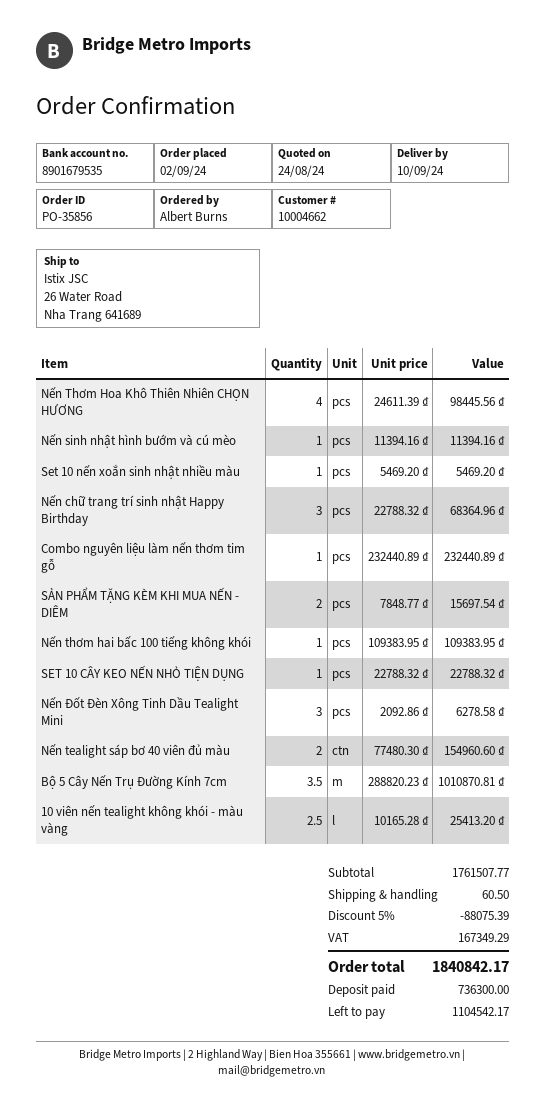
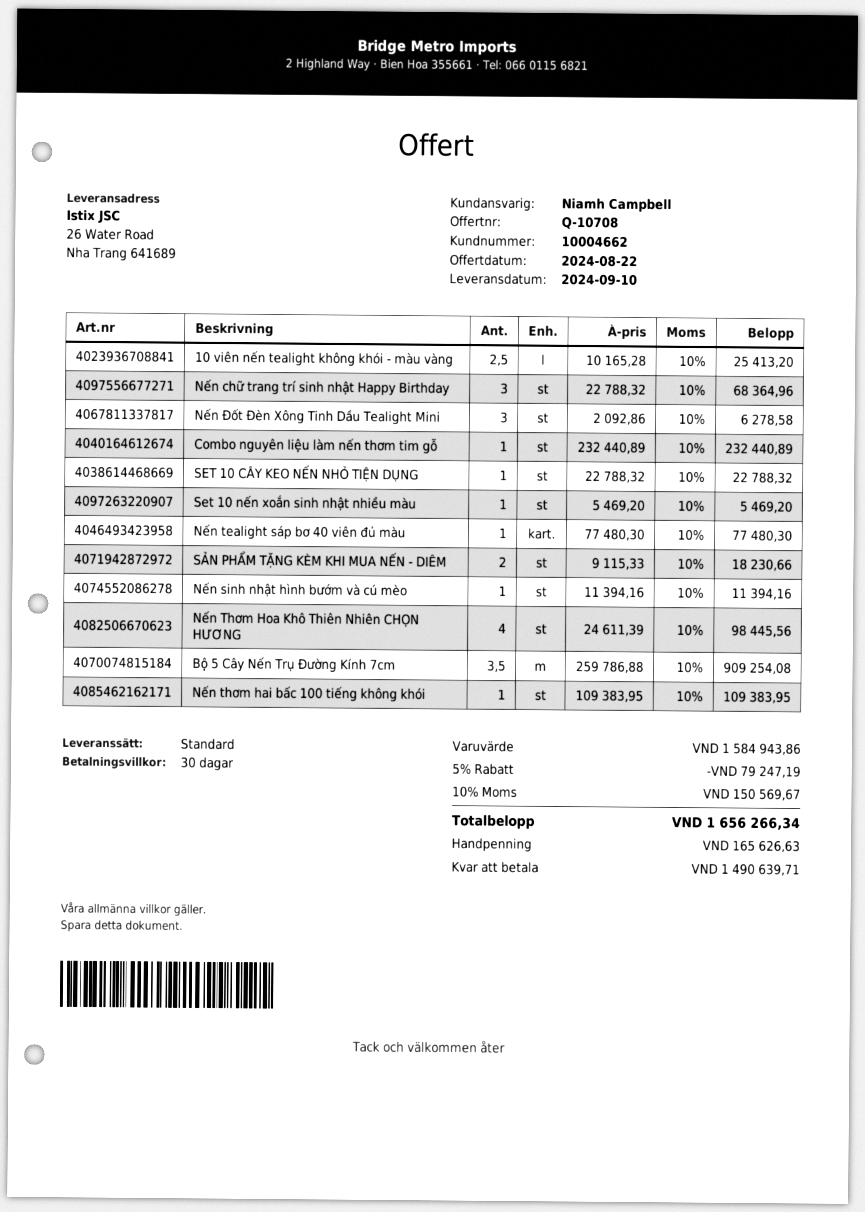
quote date: 2024-08-24 -> 2024-08-22
SẢN PHẨM TẶNG KÈM KHI MUA NẾN - DIÊM: 2 x 7848.77 = 15697.54 -> 2 x 9115.33 = 18230.66
Nến tealight sáp bơ 40 viên đủ màu: 2 x 77480.30 = 154960.60 -> 1 x 77480.30 = 77480.30
Bộ 5 Cây Nến Trụ Đường Kính 7cm: 3.5 x 288820.23 = 1010870.81 -> 3.5 x 259786.88 = 909254.08
subtotal: 1761507.77 -> 1584943.86
discount: 5% = 88075.39 -> 5% = 79247.19
shipping: 60.50 -> none
tax: 167349.29 -> 150569.67
total: 1840842.17 -> 1656266.34
deposit: 736300.00 -> 165626.63
balance: 1104542.17 -> 1490639.71

